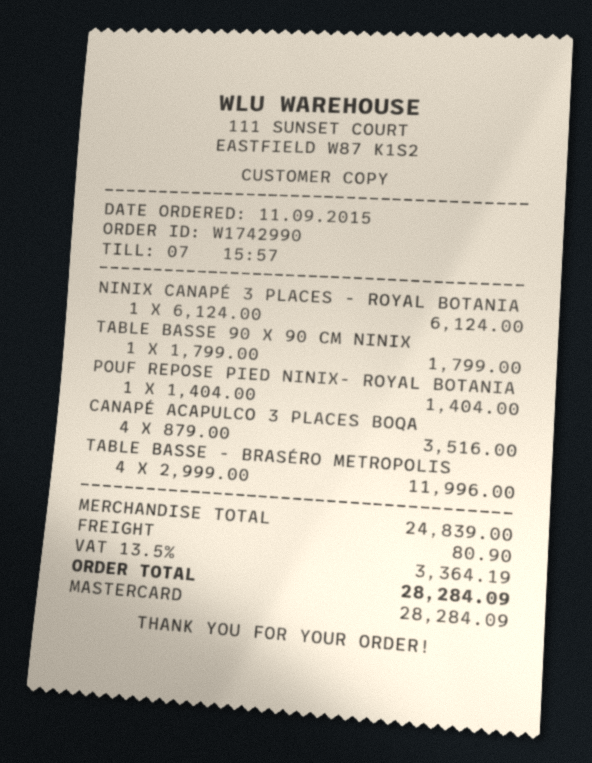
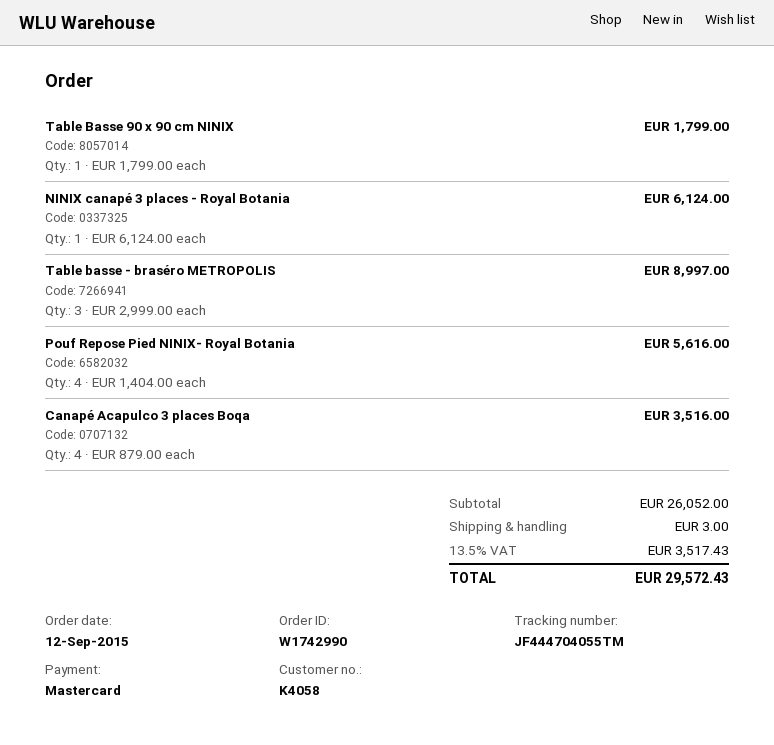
order date: 2015-09-11 -> 2015-09-12
POUF REPOSE PIED NINIX- ROYAL BOTANIA: 1 x 1404.00 = 1404.00 -> 4 x 1404.00 = 5616.00
TABLE BASSE - BRASÉRO METROPOLIS: 4 x 2999.00 = 11996.00 -> 3 x 2999.00 = 8997.00
subtotal: 24839.00 -> 26052.00
shipping: 80.90 -> 3.00
tax: 13.5% = 3364.19 -> 13.5% = 3517.43
total: 28284.09 -> 29572.43

